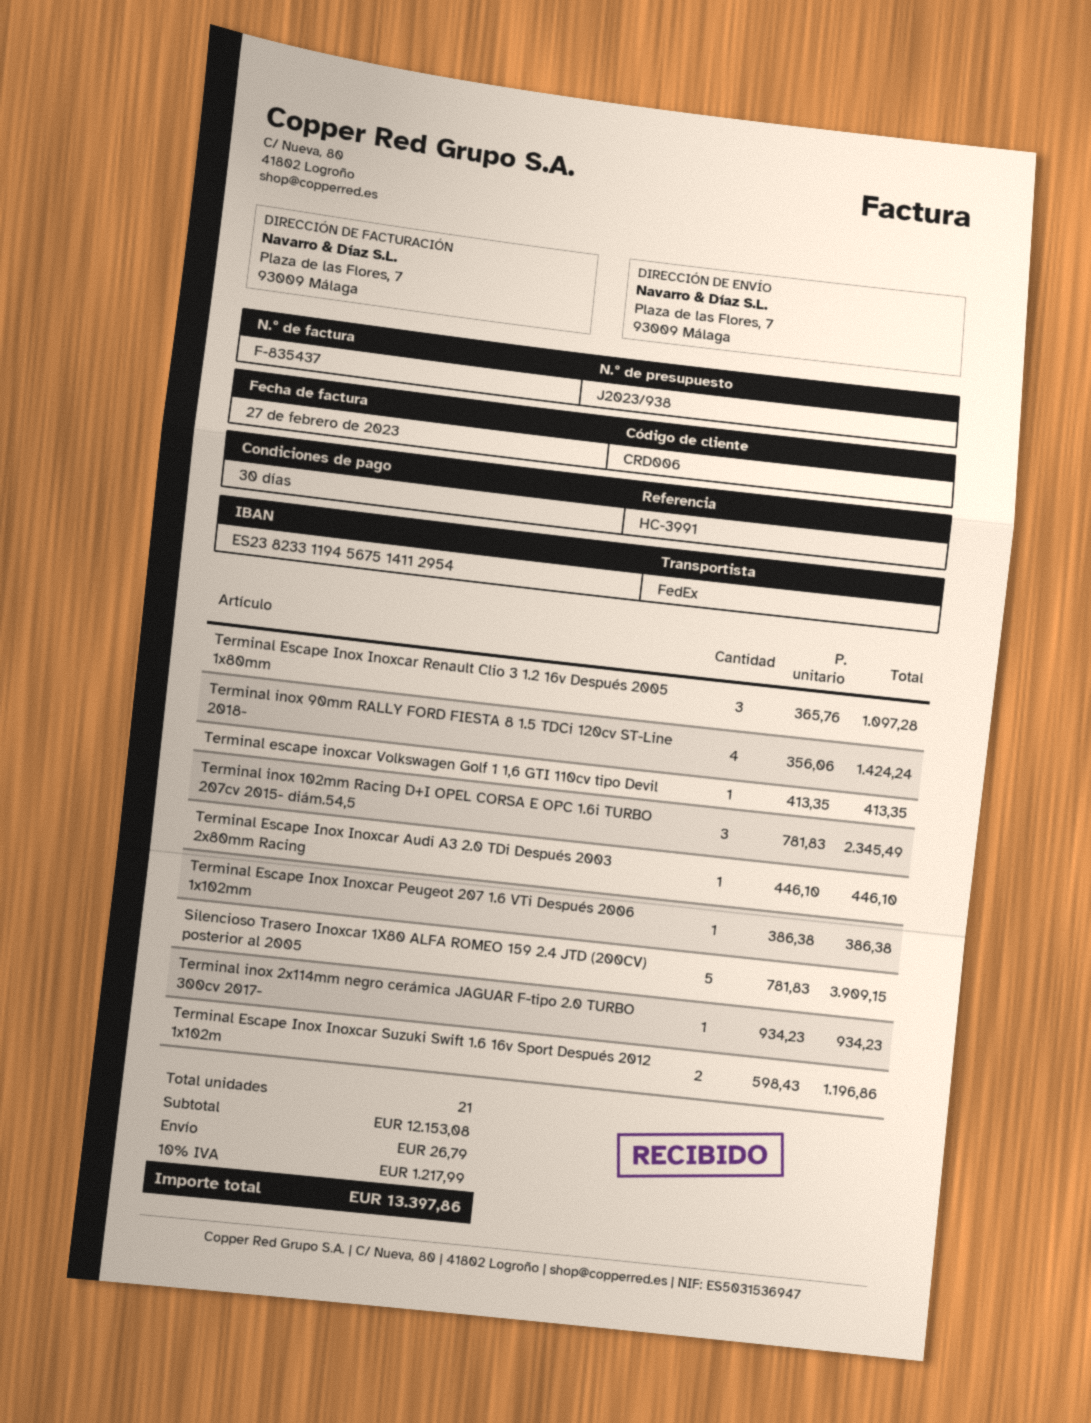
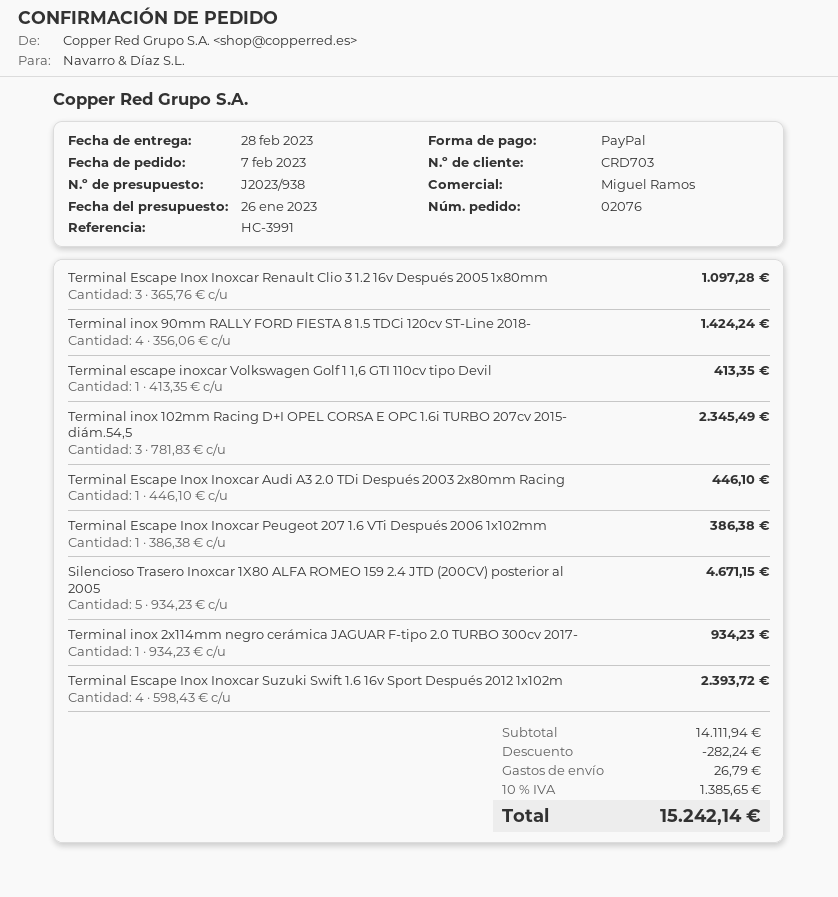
customer number: CRD006 -> CRD703
Silencioso Trasero Inoxcar 1X80 ALFA ROMEO 159 2.4 JTD (200CV) posterior al 2005: 5 x 781.83 = 3909.15 -> 5 x 934.23 = 4671.15
Terminal Escape Inox Inoxcar Suzuki Swift 1.6 16v Sport Después 2012 1x102m: 2 x 598.43 = 1196.86 -> 4 x 598.43 = 2393.72
subtotal: 12153.08 -> 14111.94
discount: none -> 282.24
tax: 10% = 1217.99 -> 10% = 1385.65
total: 13397.86 -> 15242.14

